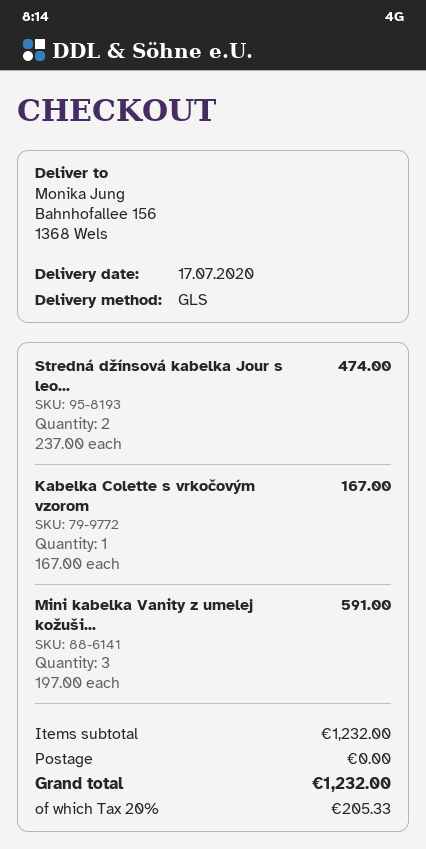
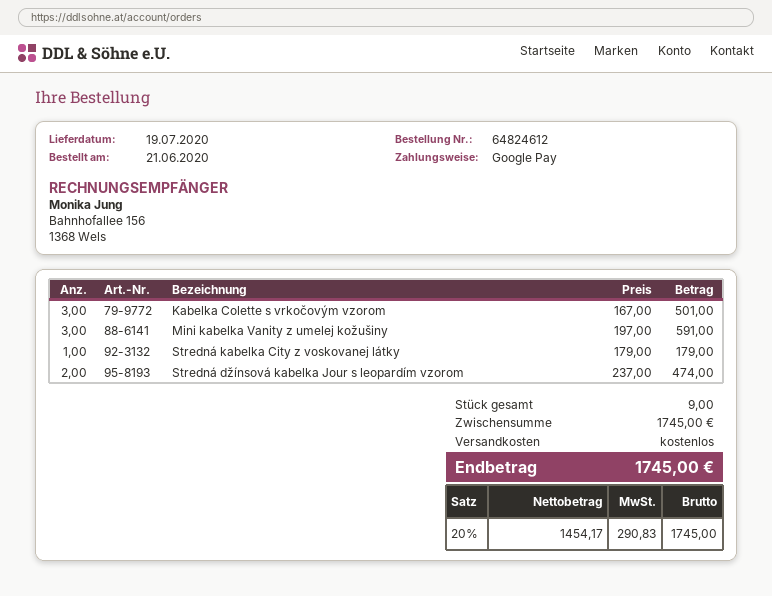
delivery date: 2020-07-17 -> 2020-07-19
Kabelka Colette s vrkočovým vzorom: 1 x 167.00 = 167.00 -> 3 x 167.00 = 501.00
Stredná kabelka City z voskovanej látky: none -> 1 x 179.00 = 179.00
subtotal: 1232.00 -> 1745.00
tax: 20% = 205.33 -> 20% = 290.83
total: 1232.00 -> 1745.00

